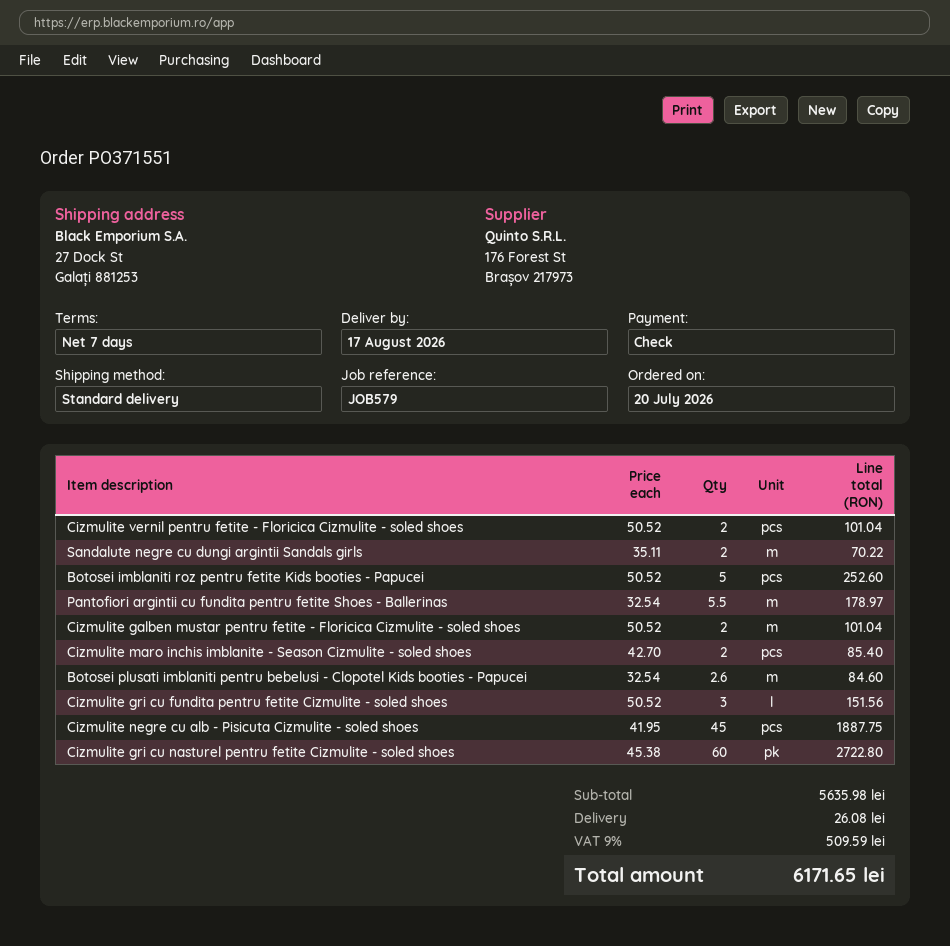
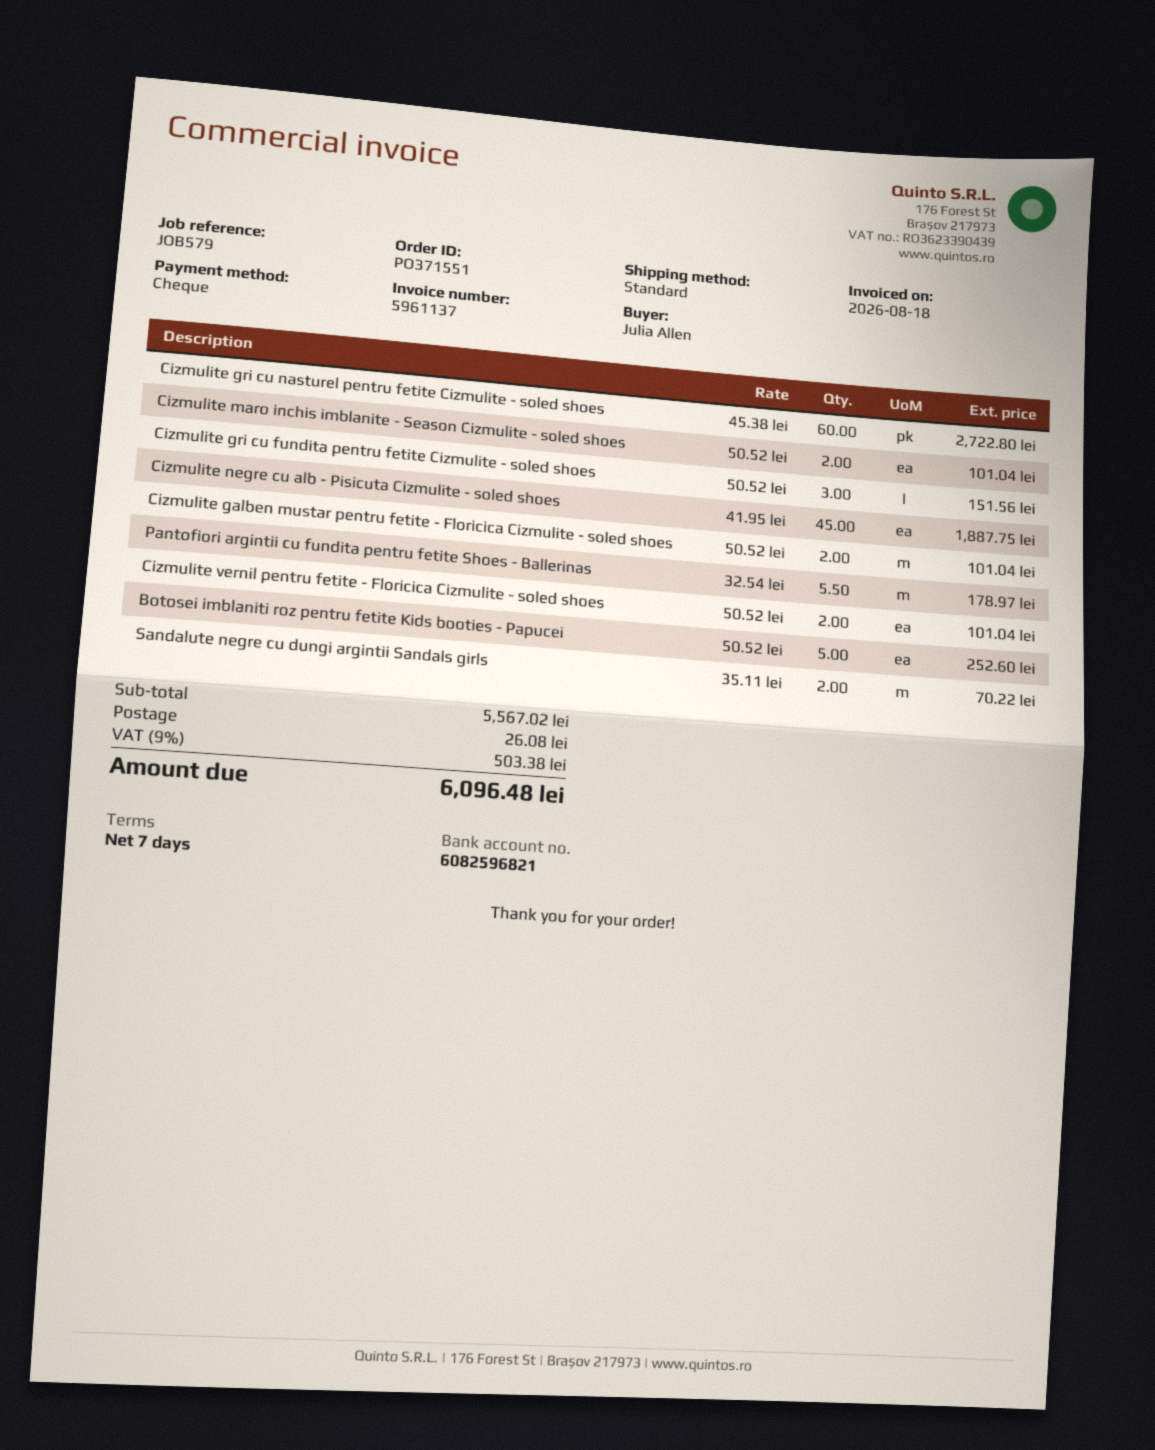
Cizmulite maro inchis imblanite - Season Cizmulite - soled shoes: 2 x 42.70 = 85.40 -> 2 x 50.52 = 101.04
Botosei plusati imblaniti pentru bebelusi - Clopotel Kids booties - Papucei: 2.6 x 32.54 = 84.60 -> none
subtotal: 5635.98 -> 5567.02
tax: 9% = 509.59 -> 9% = 503.38
total: 6171.65 -> 6096.48

